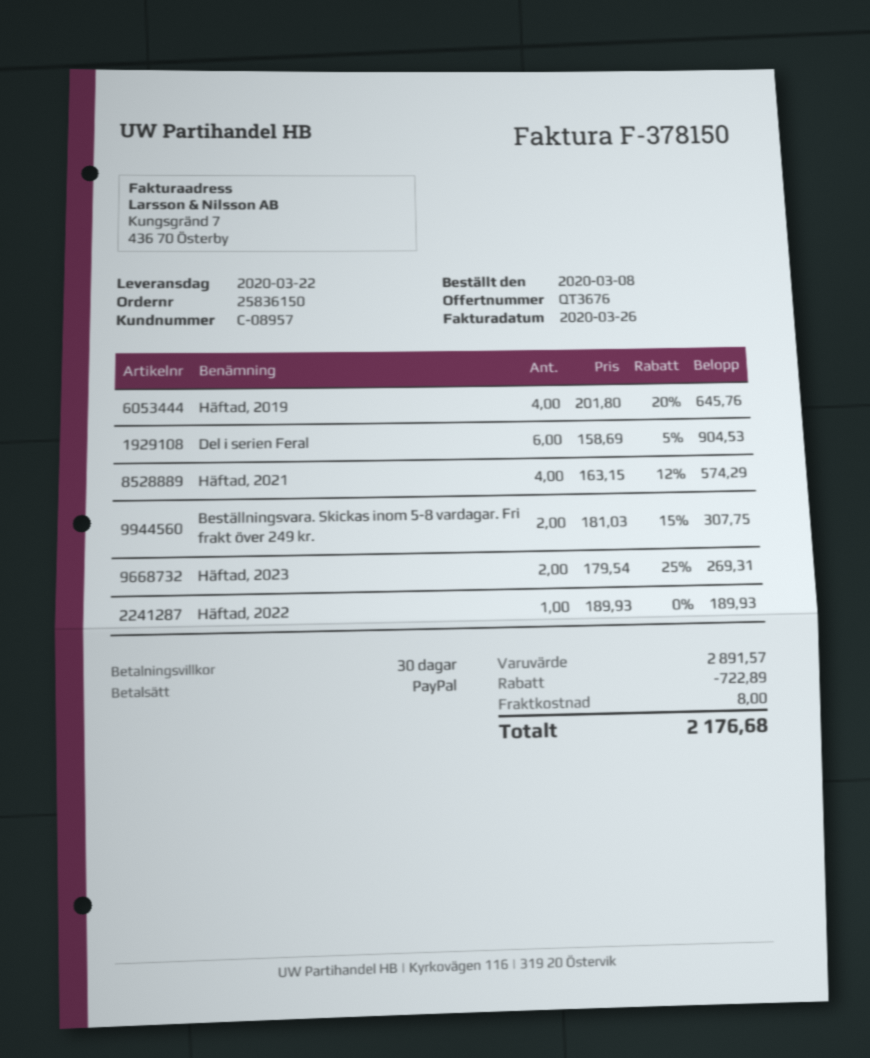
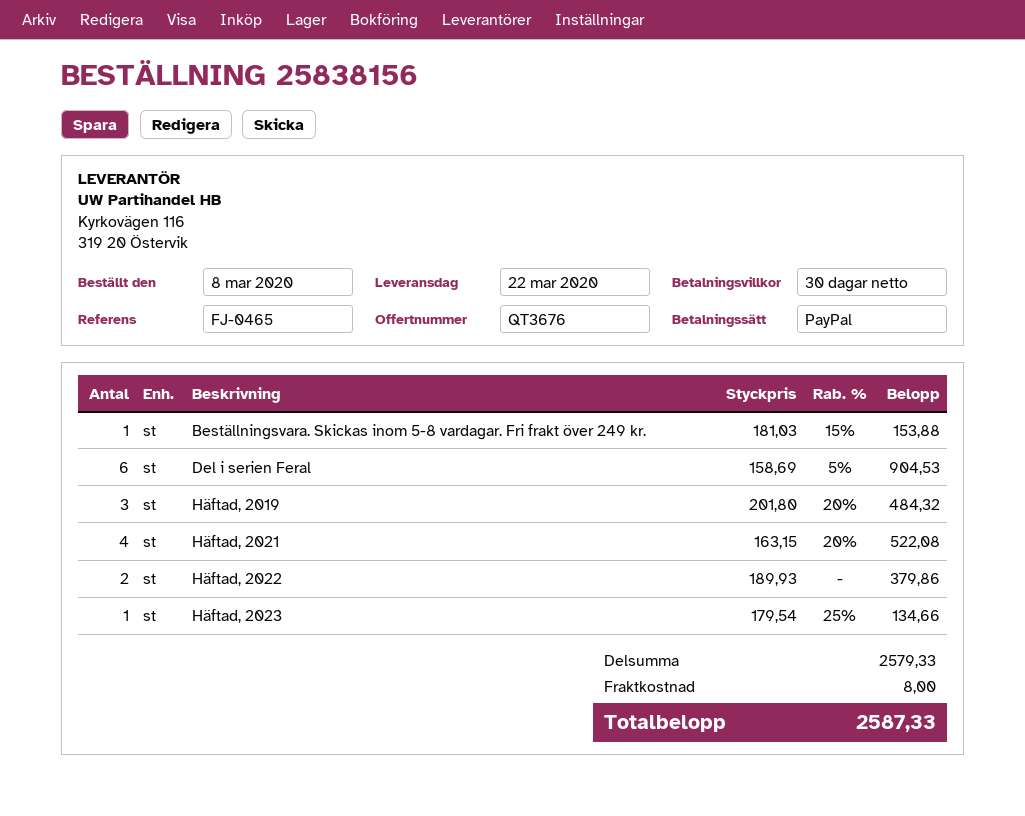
order number: 25836150 -> 25838156
Häftad, 2019: 4 x 201.80 - 20% = 645.76 -> 3 x 201.80 - 20% = 484.32
Häftad, 2021: 4 x 163.15 - 12% = 574.29 -> 4 x 163.15 - 20% = 522.08
Beställningsvara. Skickas inom 5-8 vardagar. Fri frakt över 249 kr.: 2 x 181.03 - 15% = 307.75 -> 1 x 181.03 - 15% = 153.88
Häftad, 2023: 2 x 179.54 - 25% = 269.31 -> 1 x 179.54 - 25% = 134.66
Häftad, 2022: 1 x 189.93 = 189.93 -> 2 x 189.93 = 379.86
subtotal: 2891.57 -> 2579.33
discount: 722.89 -> none
total: 2176.68 -> 2587.33

